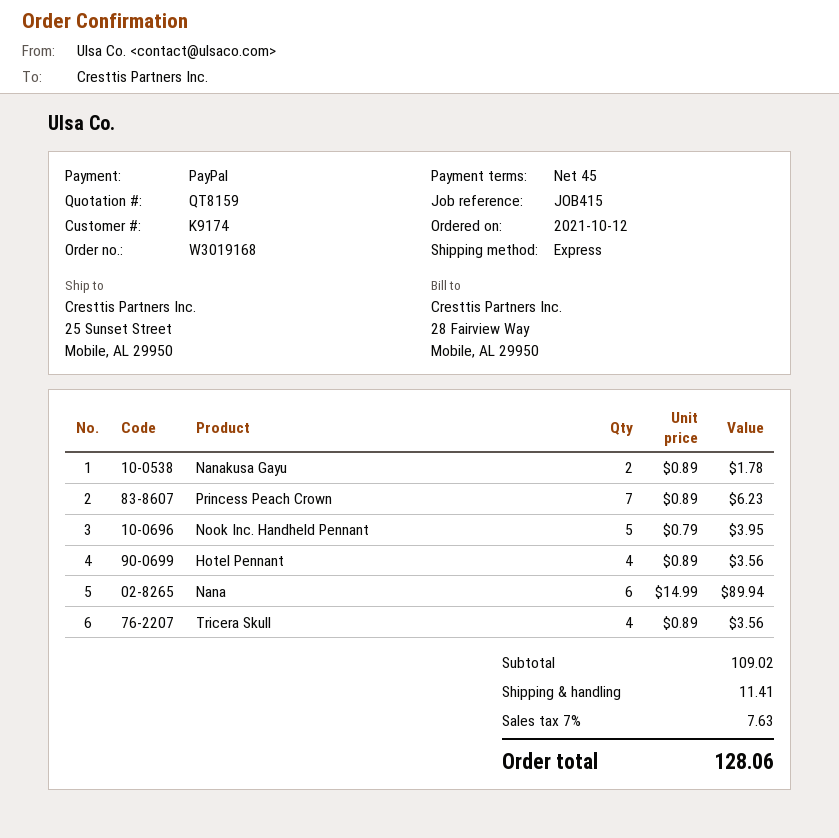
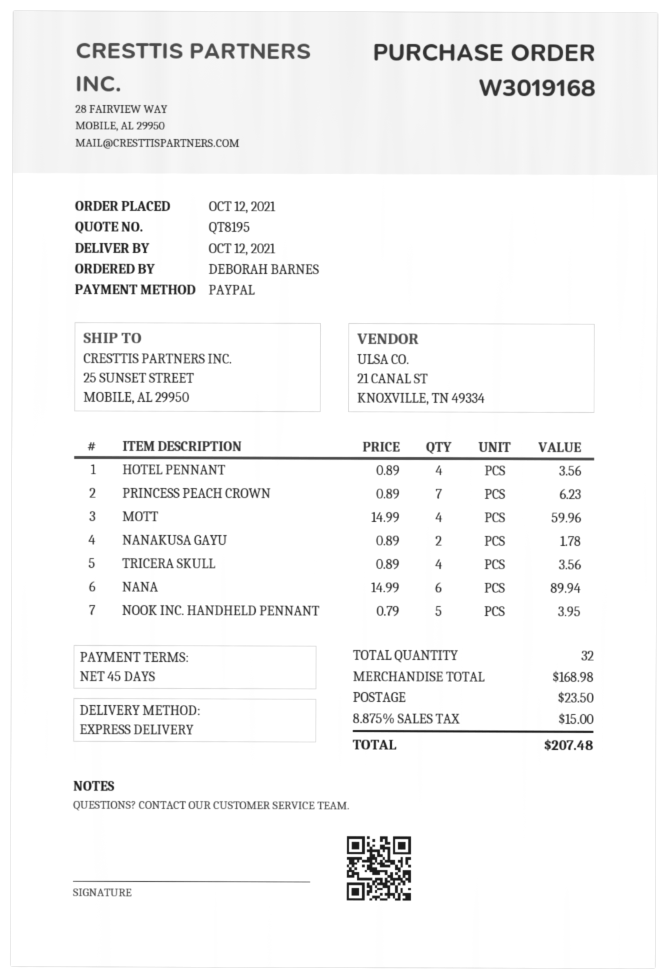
quote number: QT8159 -> QT8195
MOTT: none -> 4 x 14.99 = 59.96
subtotal: 109.02 -> 168.98
shipping: 11.41 -> 23.50
tax: 7% = 7.63 -> 8.875% = 15.00
total: 128.06 -> 207.48

